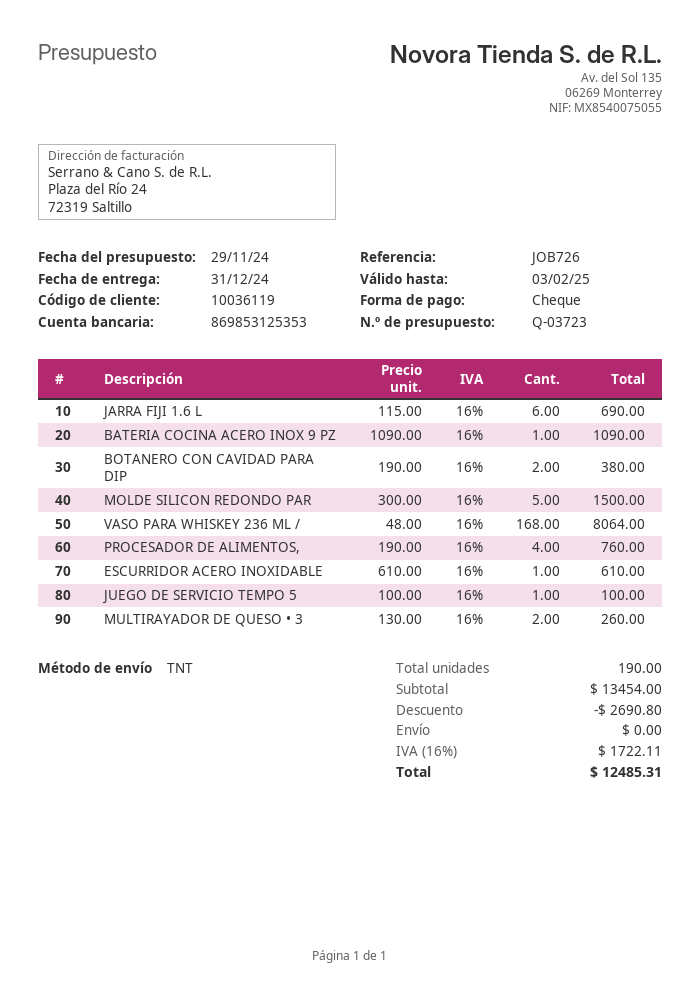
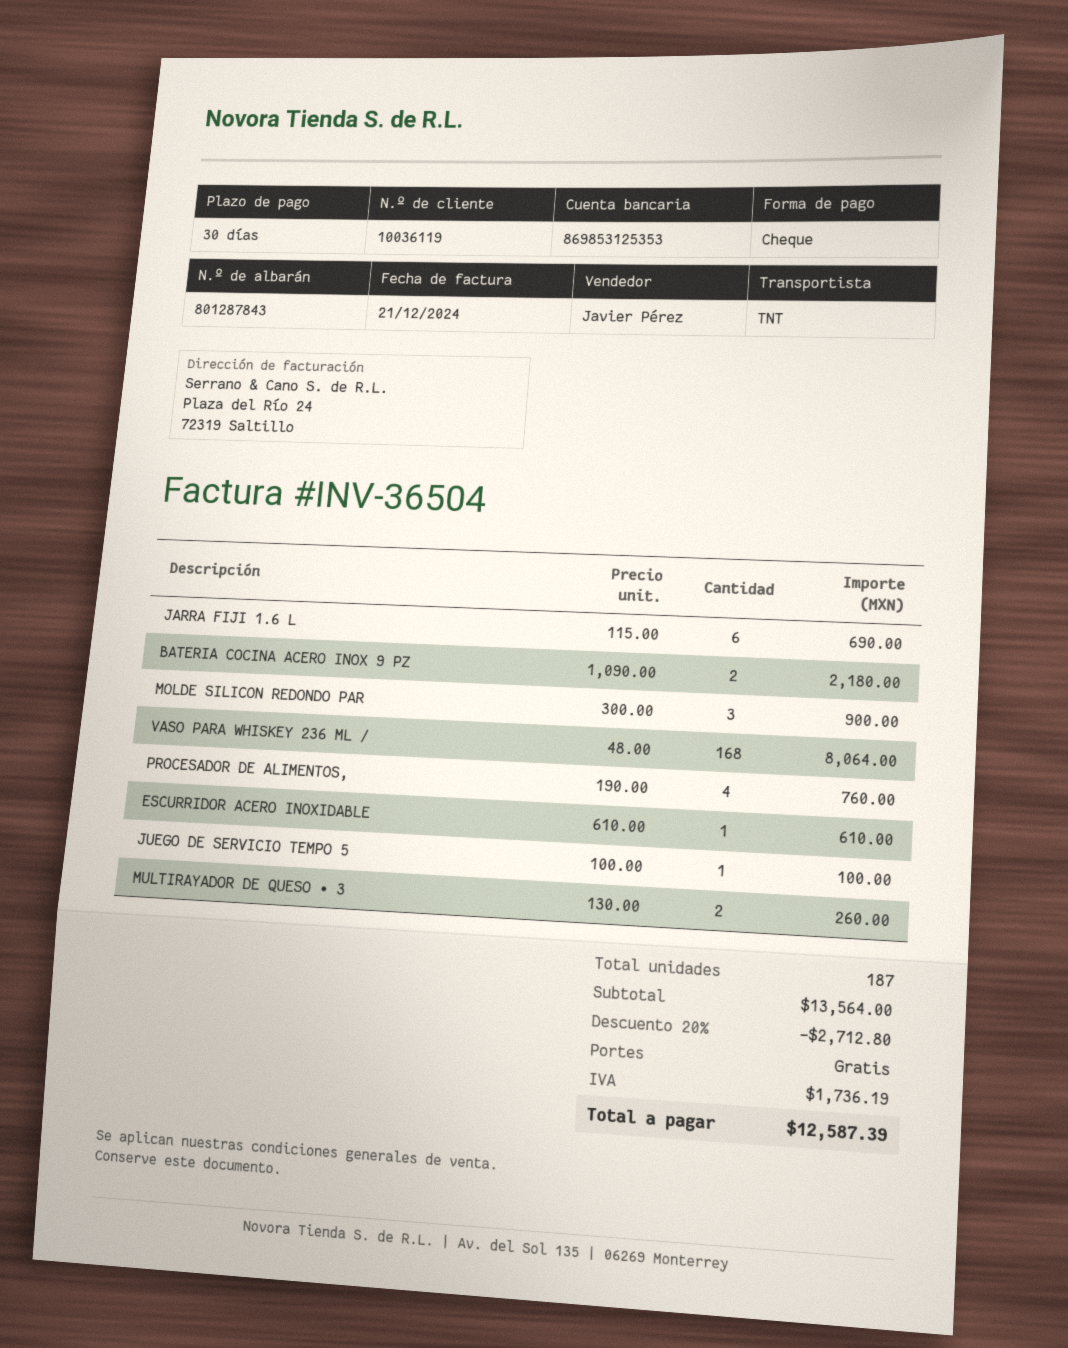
BATERIA COCINA ACERO INOX 9 PZ: 1 x 1090.00 = 1090.00 -> 2 x 1090.00 = 2180.00
BOTANERO CON CAVIDAD PARA DIP: 2 x 190.00 = 380.00 -> none
MOLDE SILICON REDONDO PAR: 5 x 300.00 = 1500.00 -> 3 x 300.00 = 900.00
total quantity: 190 -> 187
subtotal: 13454.00 -> 13564.00
discount: 2690.80 -> 2712.80
tax: 1722.11 -> 1736.19
total: 12485.31 -> 12587.39

